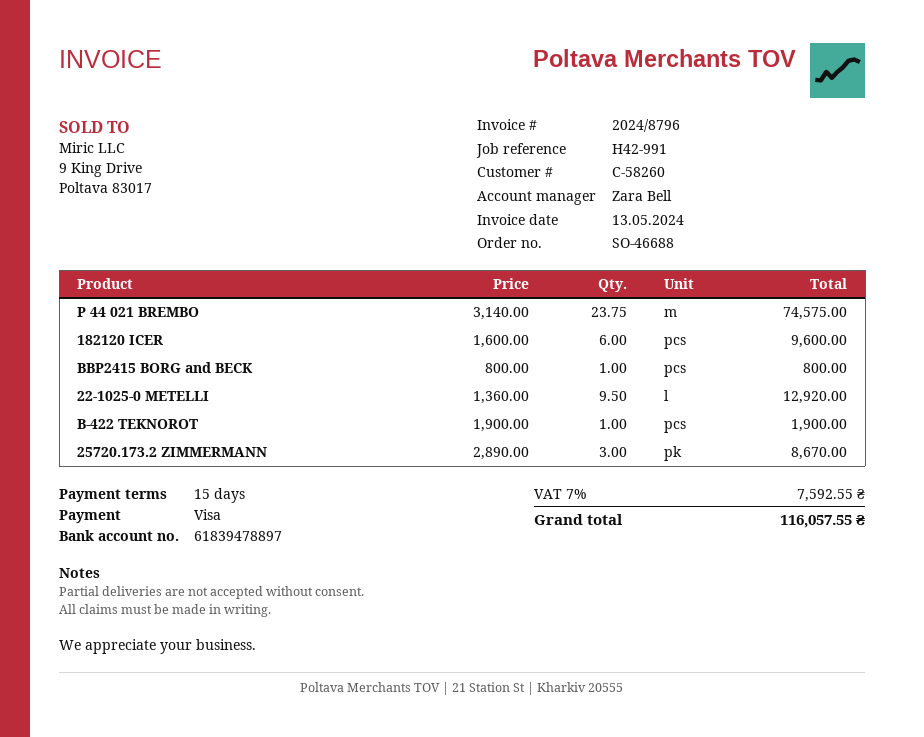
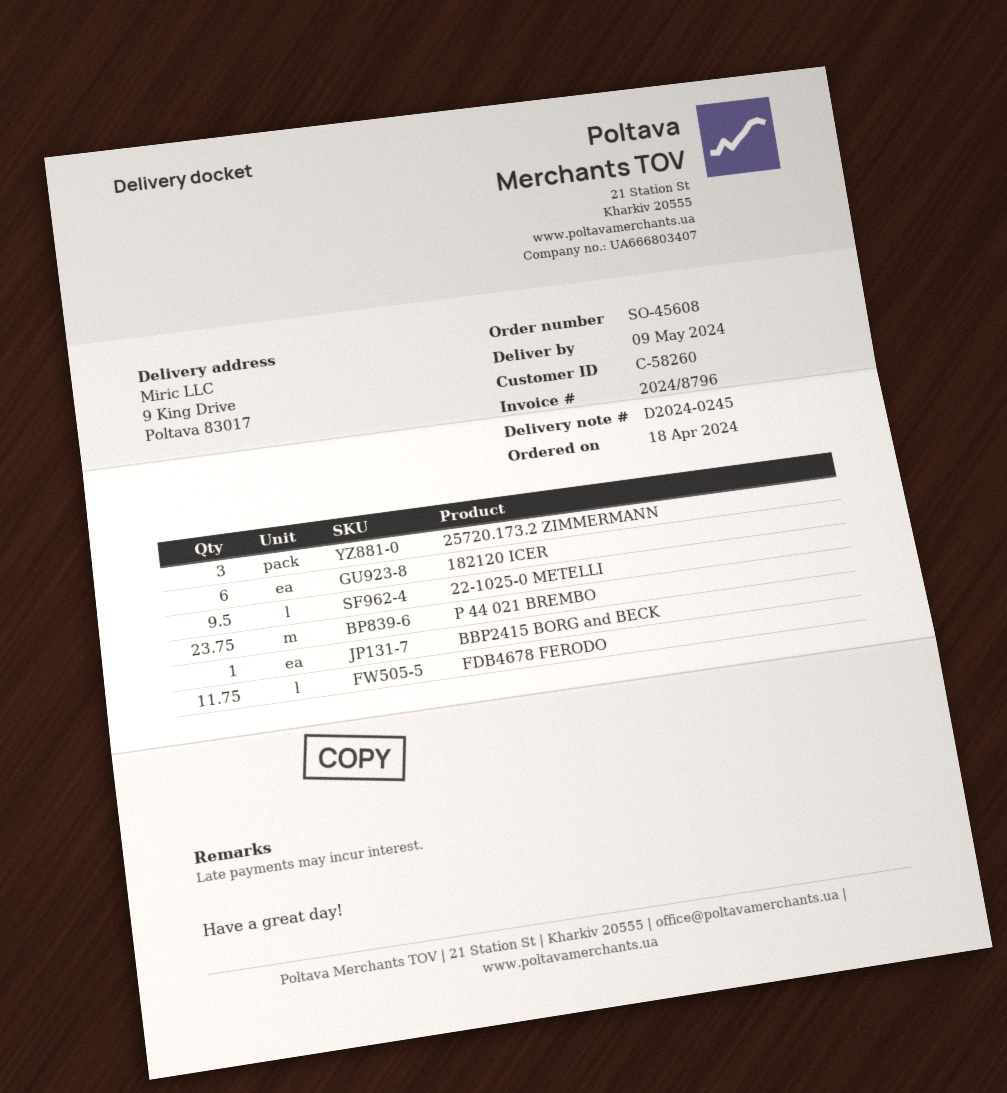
order number: SO-46688 -> SO-45608
B-422 TEKNOROT: 1 -> none
FDB4678 FERODO: none -> 11.75

